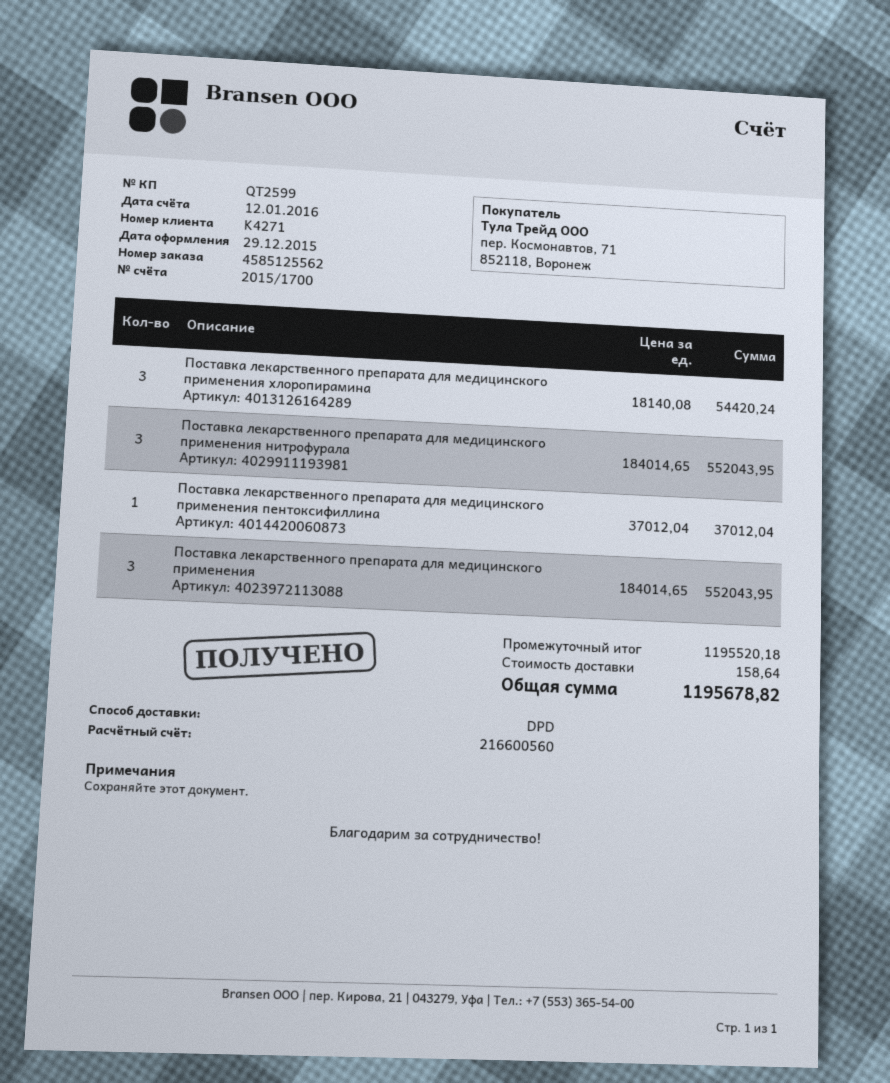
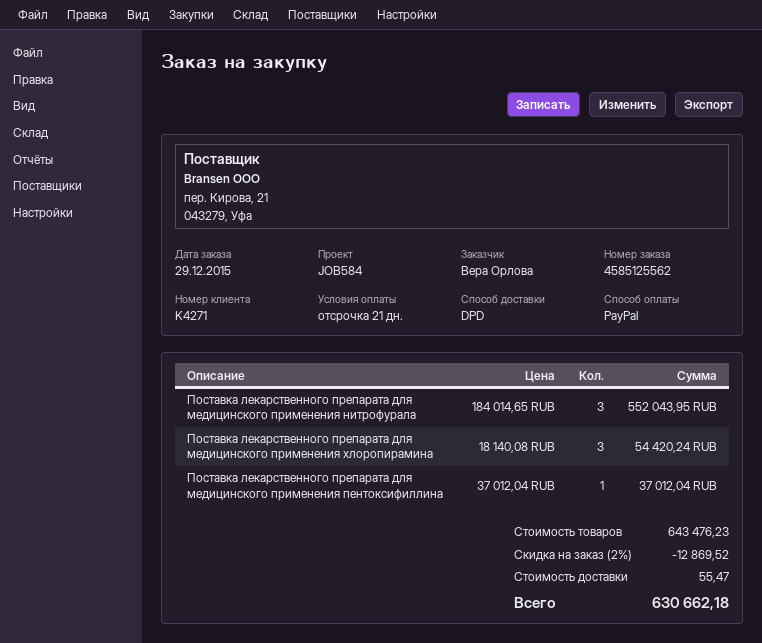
Поставка лекарственного препарата для медицинского применения: 3 x 184014.65 = 552043.95 -> none
subtotal: 1195520.18 -> 643476.23
discount: none -> 2% = 12869.52
shipping: 158.64 -> 55.47
total: 1195678.82 -> 630662.18

